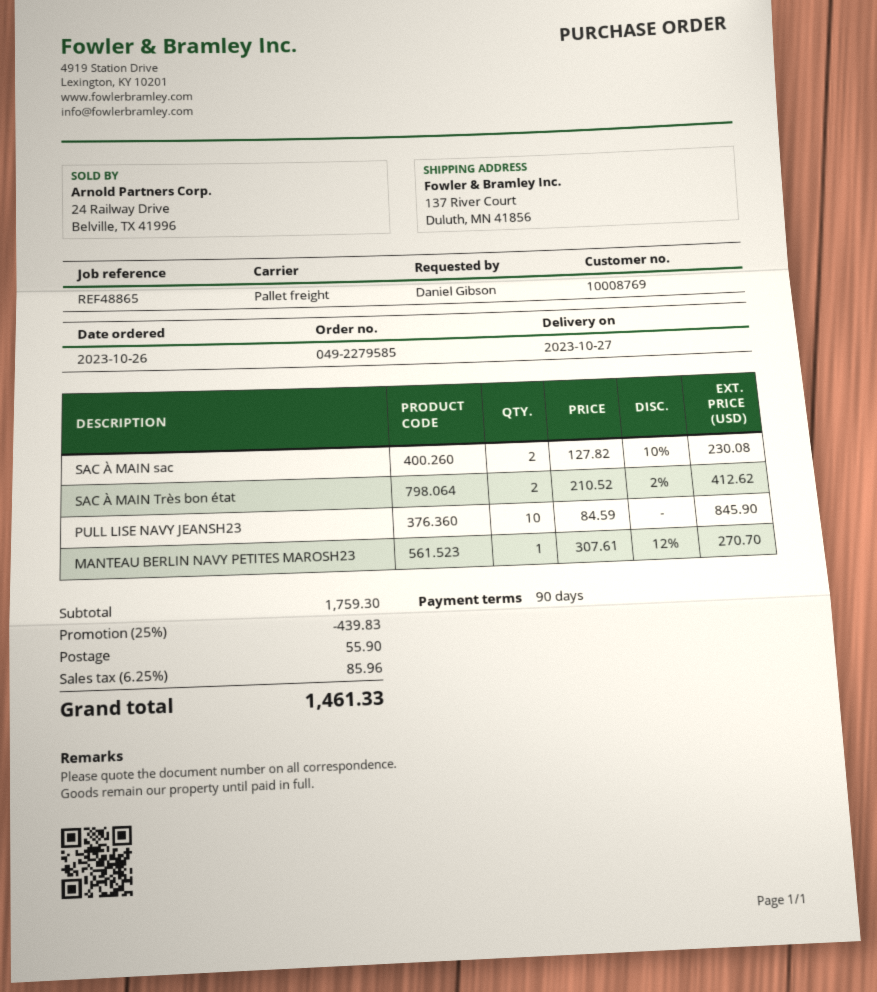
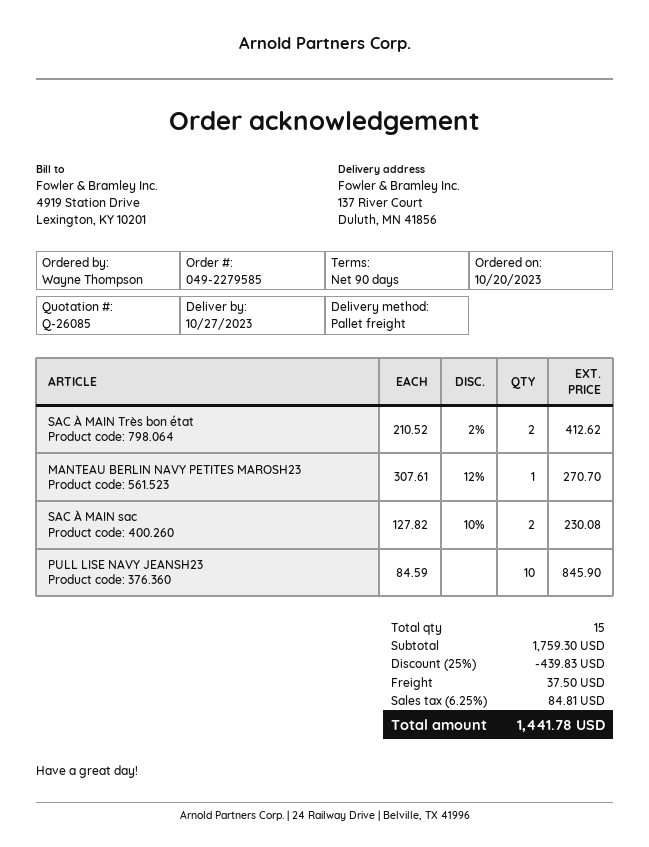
order date: 2023-10-26 -> 2023-10-20
ordered by: Daniel Gibson -> Wayne Thompson
shipping: 55.90 -> 37.50
tax: 6.25% = 85.96 -> 6.25% = 84.81
total: 1461.33 -> 1441.78

